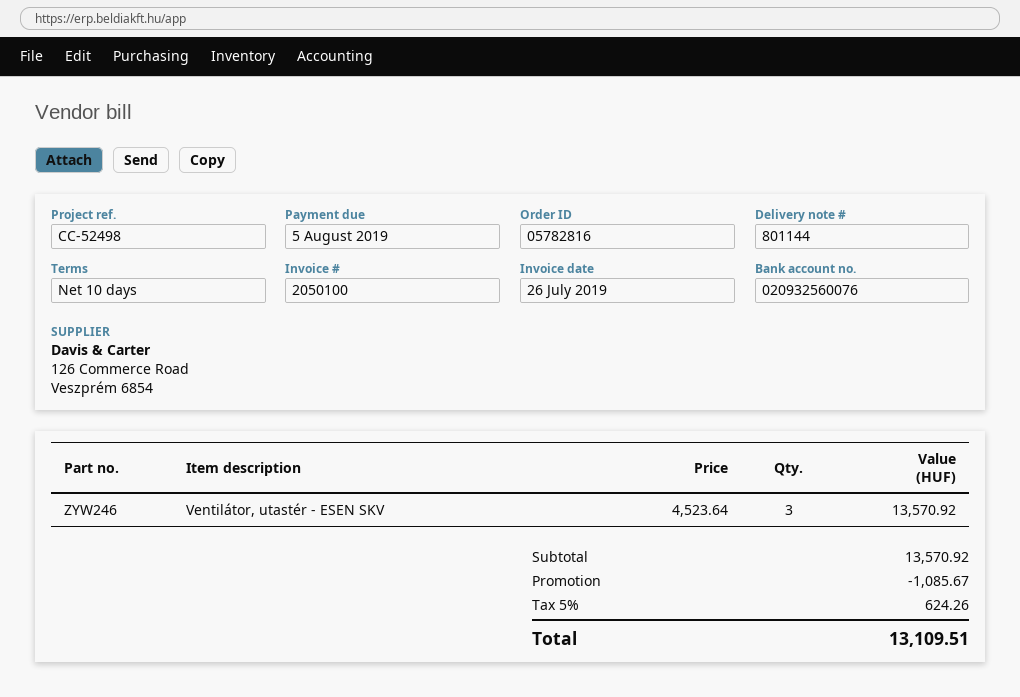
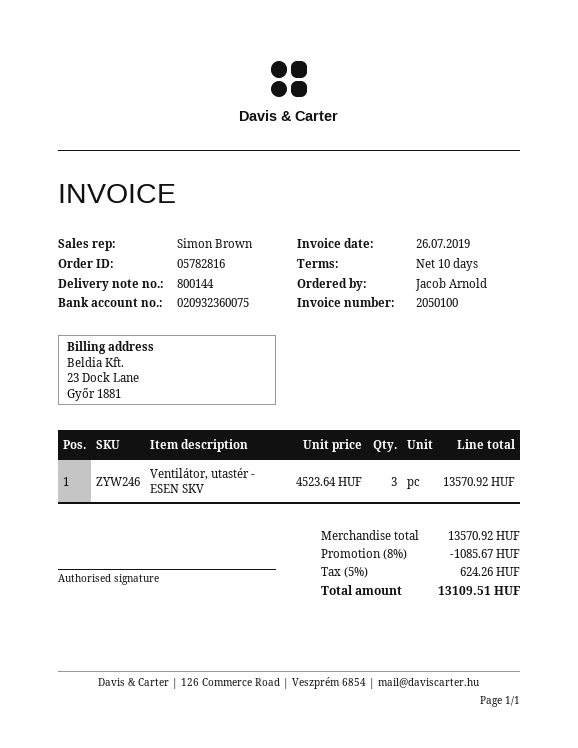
delivery note number: 801144 -> 800144
bank account: 020932560076 -> 020932360075

